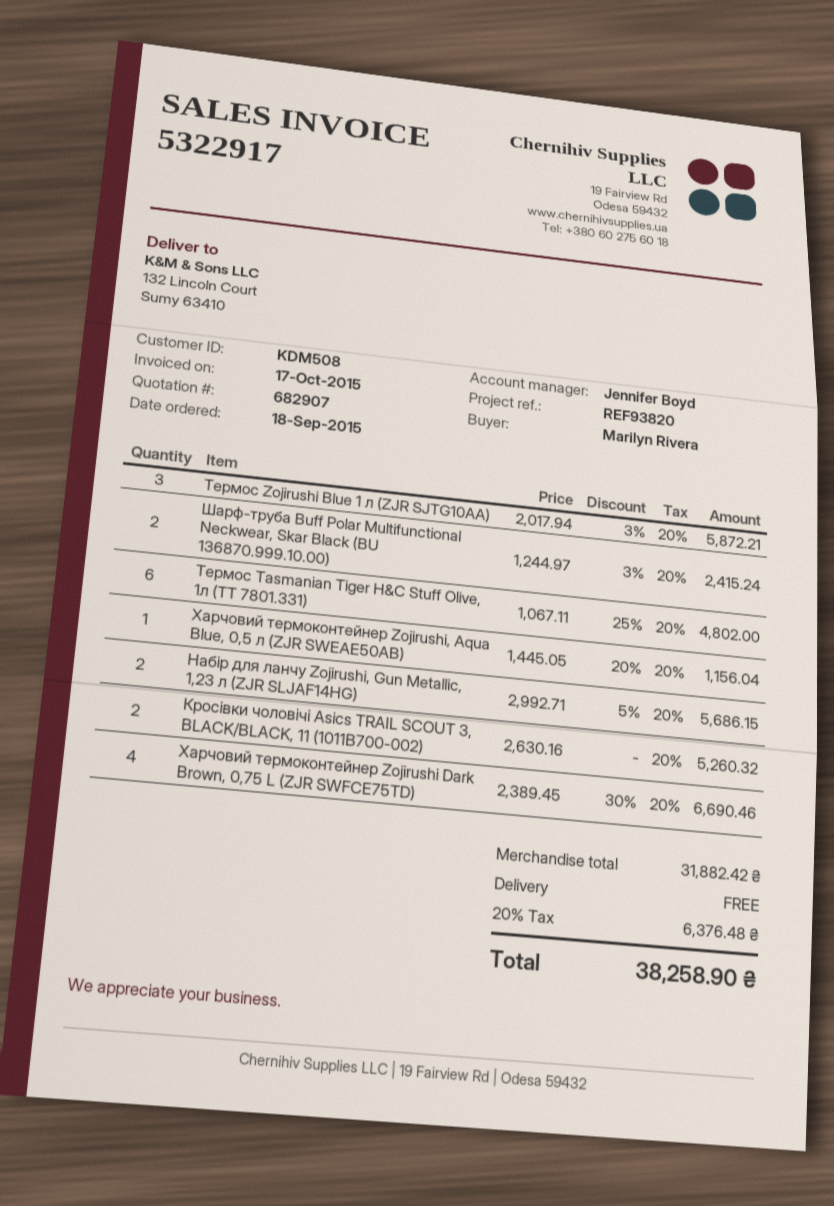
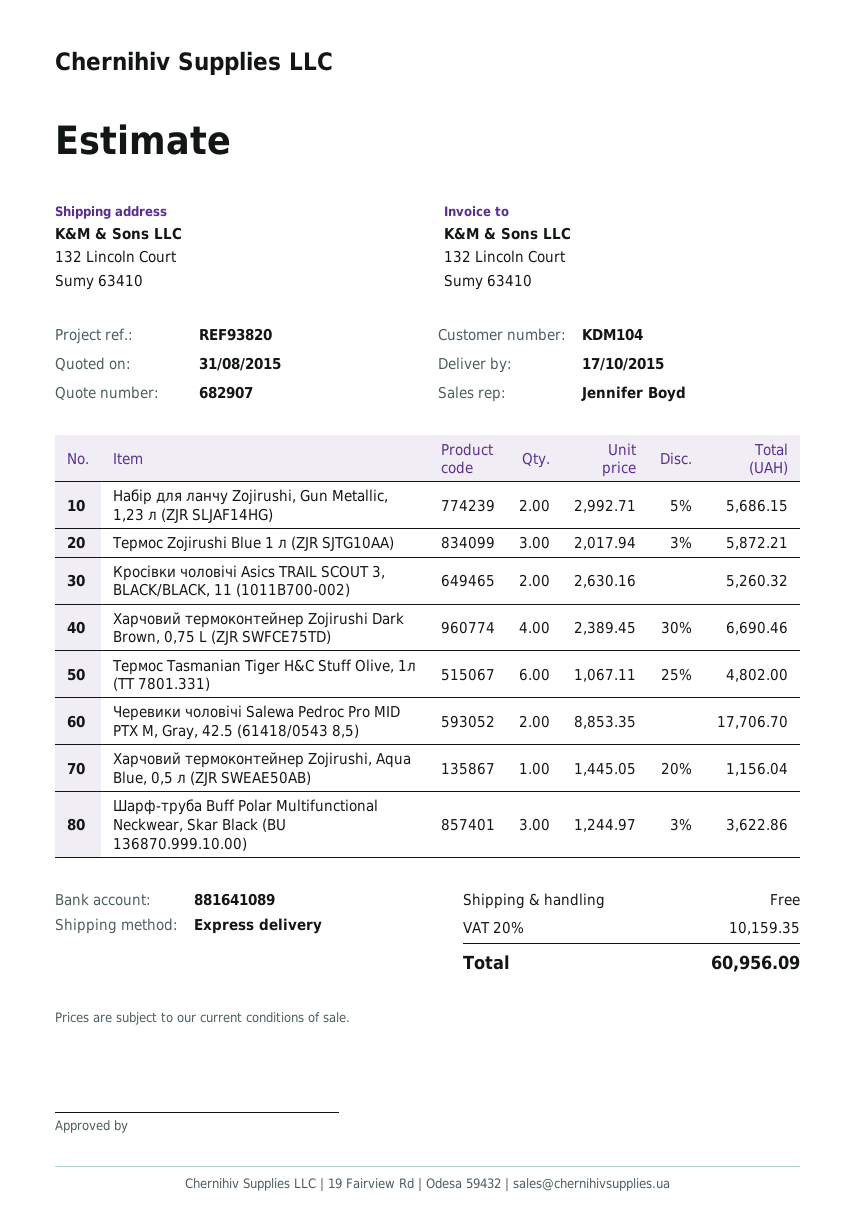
customer number: KDM508 -> KDM104
Шарф-труба Buff Polar Multifunctional Neckwear, Skar Black (BU 136870.999.10.00): 2 x 1244.97 - 3% = 2415.24 -> 3 x 1244.97 - 3% = 3622.86
Черевики чоловічі Salewa Pedroc Pro MID PTX M, Gray, 42.5 (61418/0543 8,5): none -> 2 x 8853.35 = 17706.70
tax: 20% = 6376.48 -> 20% = 10159.35
total: 38258.90 -> 60956.09

